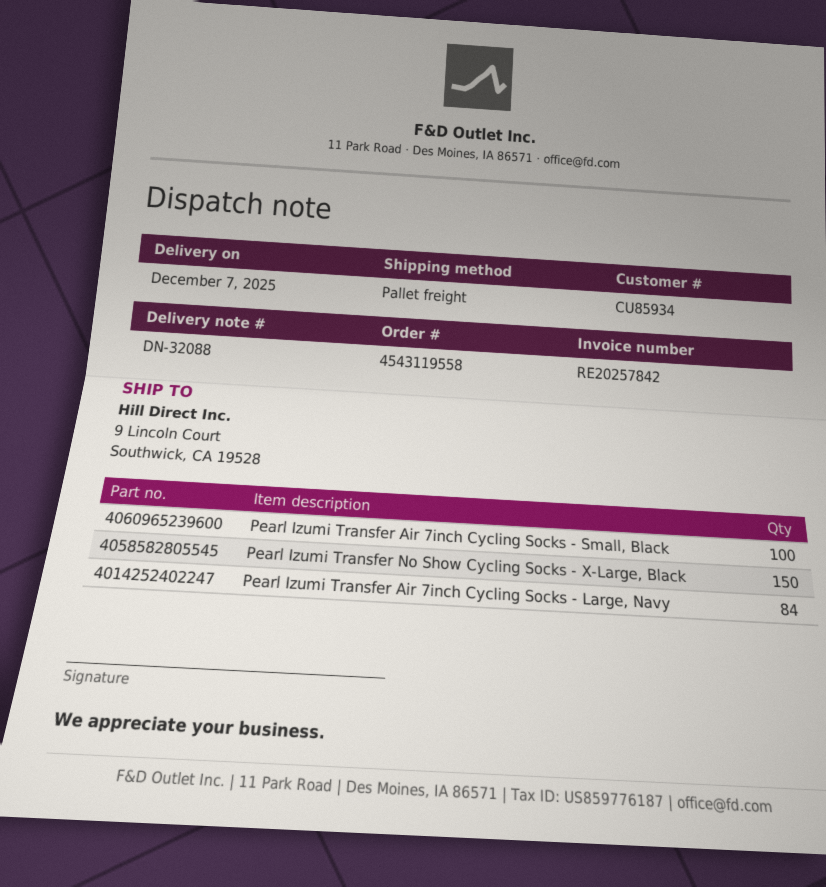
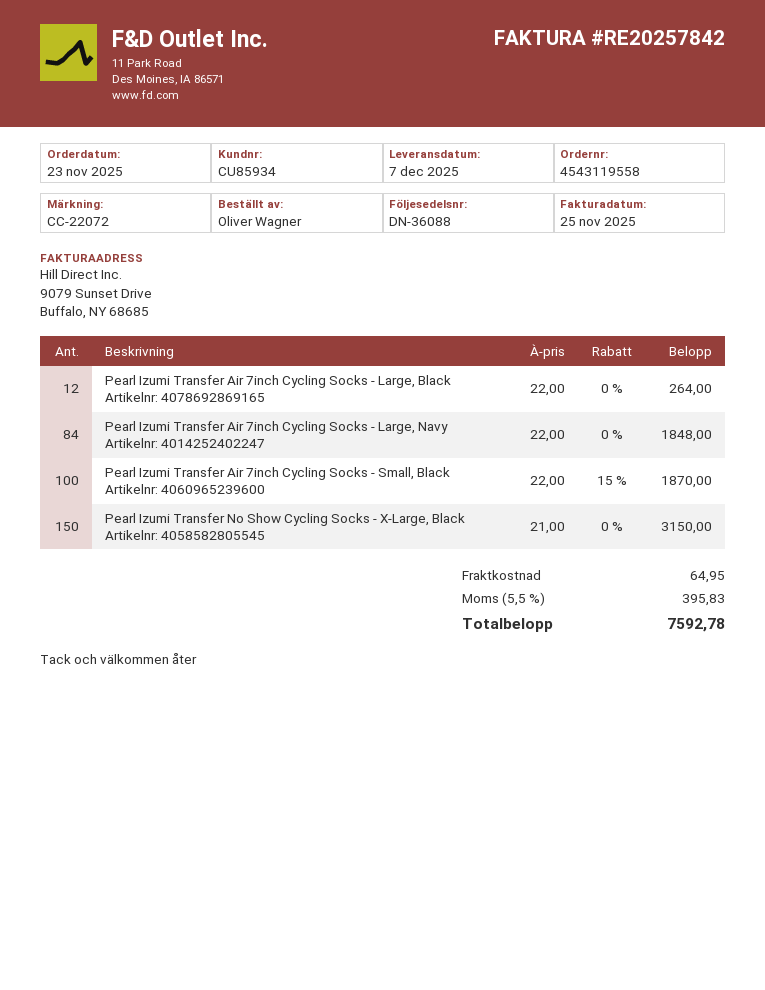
delivery note number: DN-32088 -> DN-36088
Pearl Izumi Transfer Air 7inch Cycling Socks - Large, Black: none -> 12

